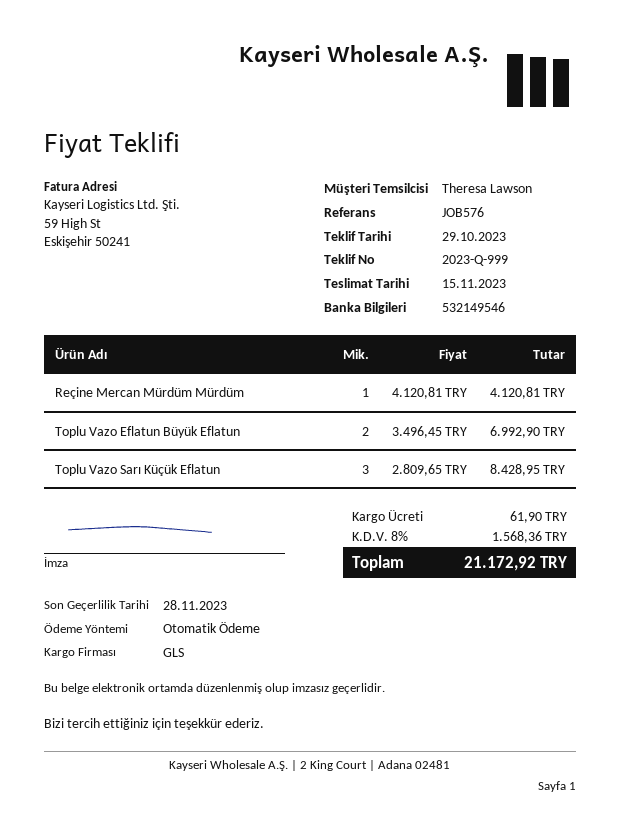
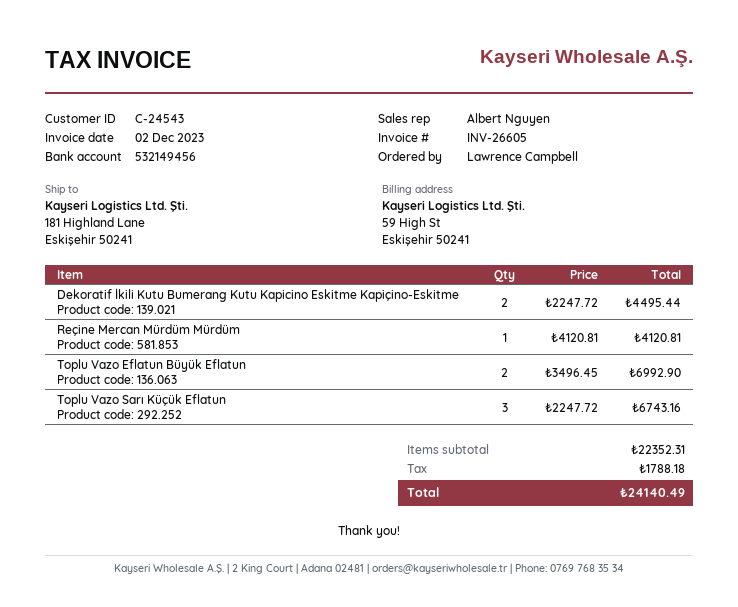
sales rep: Theresa Lawson -> Albert Nguyen
bank account: 532149546 -> 532149456
Toplu Vazo Sarı Küçük Eflatun: 3 x 2809.65 = 8428.95 -> 3 x 2247.72 = 6743.16
Dekoratif İkili Kutu Bumerang Kutu Kapicino Eskitme Kapiçino-Eskitme: none -> 2 x 2247.72 = 4495.44
shipping: 61.90 -> none
tax: 1568.36 -> 1788.18
total: 21172.92 -> 24140.49

